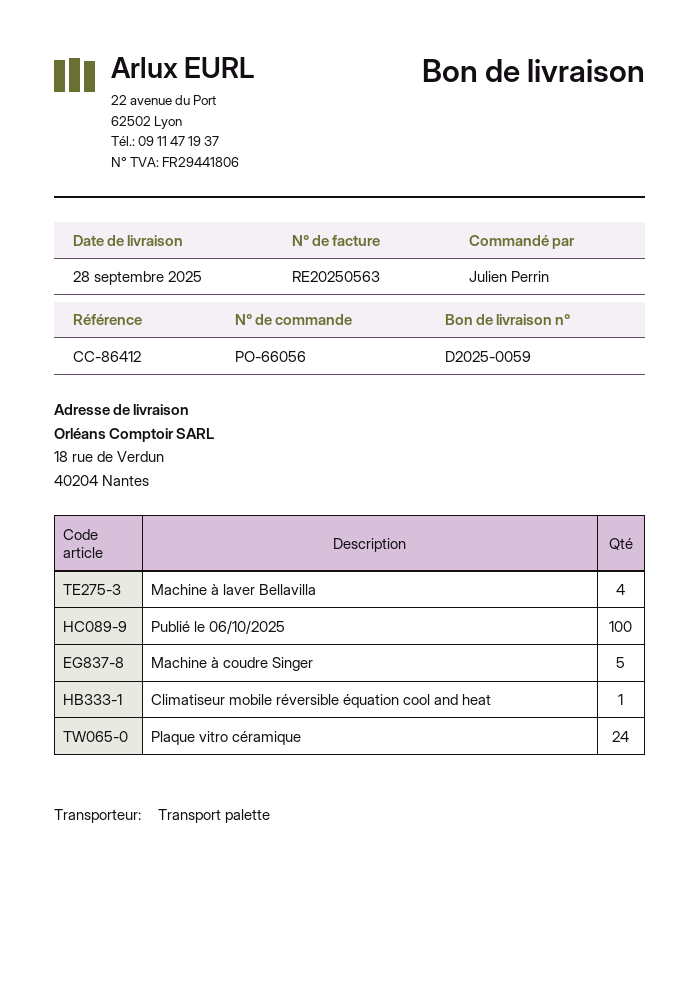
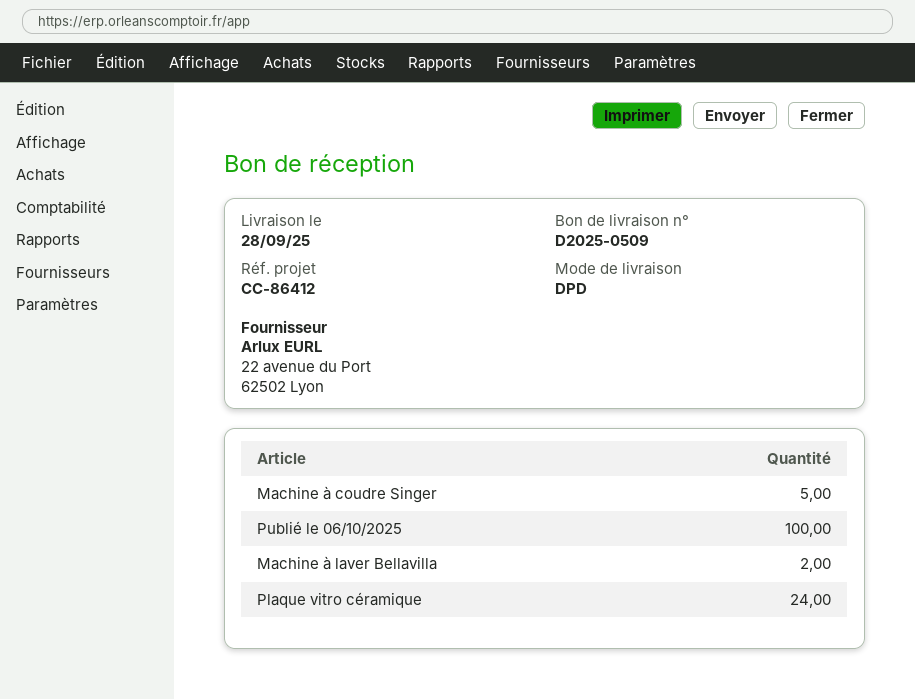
delivery note number: D2025-0059 -> D2025-0509
shipping method: pallet freight -> DPD
Machine à laver Bellavilla: 4 -> 2
Climatiseur mobile réversible équation cool and heat: 1 -> none

